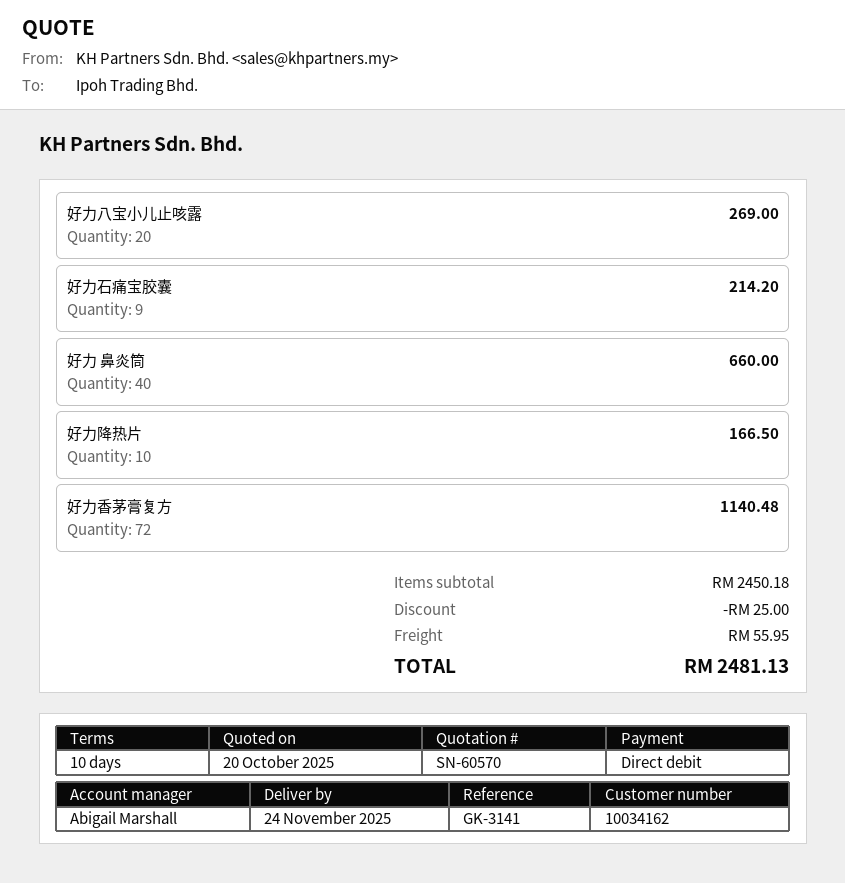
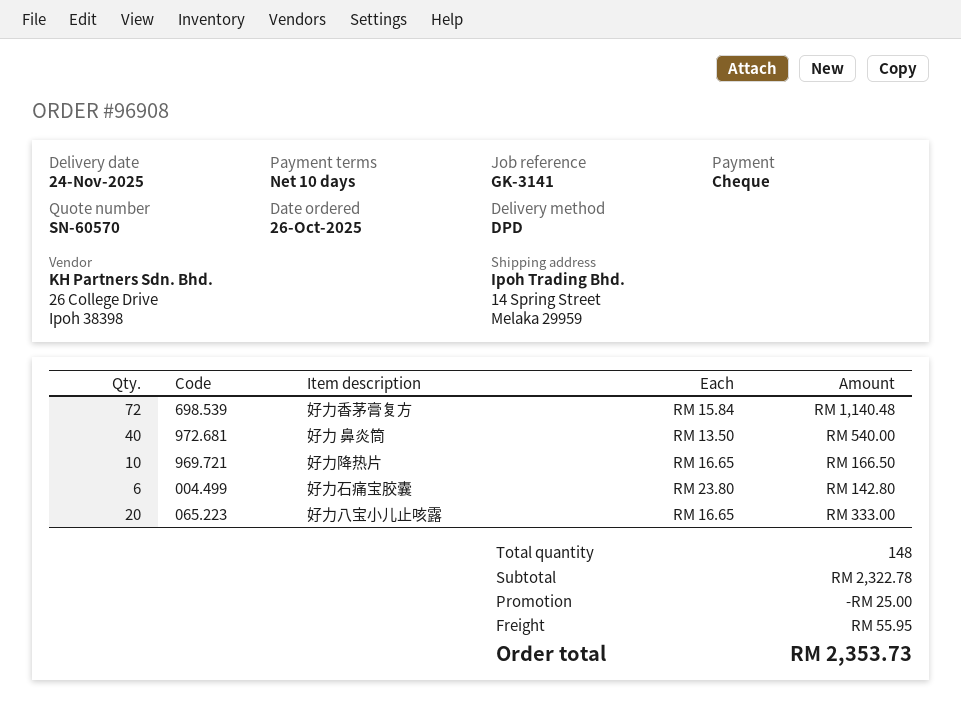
payment method: direct debit -> cheque
好力八宝小儿止咳露: 20 for 269.00 -> 20 for 333.00
好力石痛宝胶囊: 9 for 214.20 -> 6 for 142.80
好力 鼻炎筒: 40 for 660.00 -> 40 for 540.00
subtotal: 2450.18 -> 2322.78
total: 2481.13 -> 2353.73

